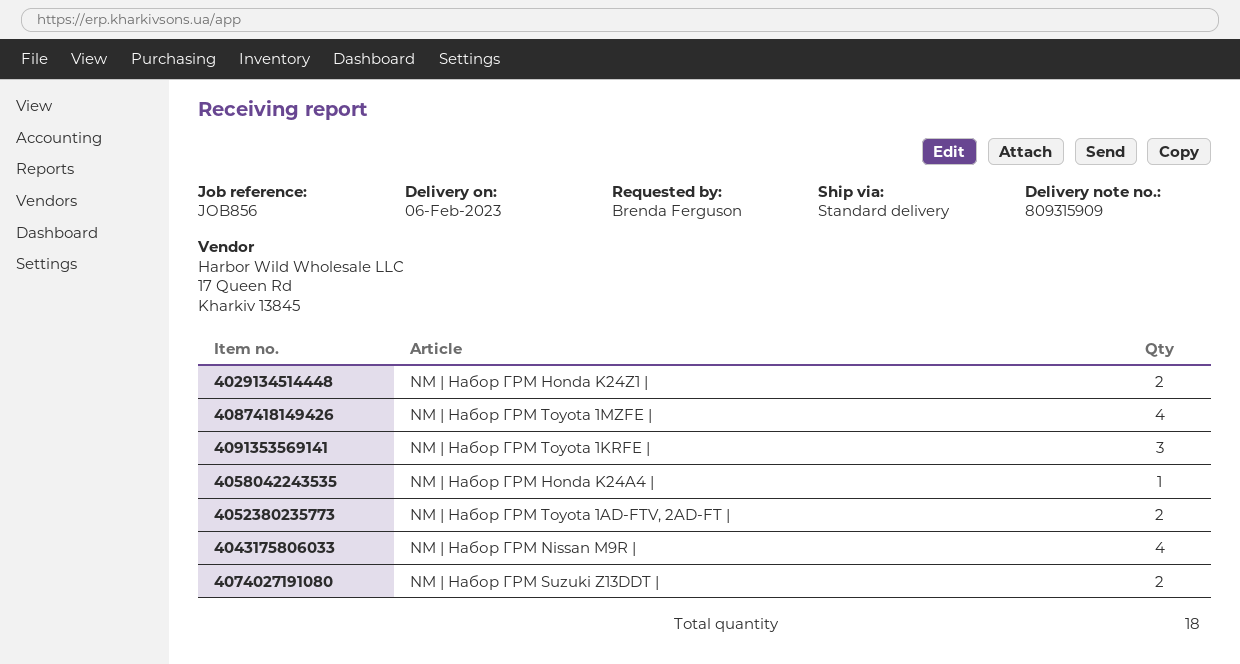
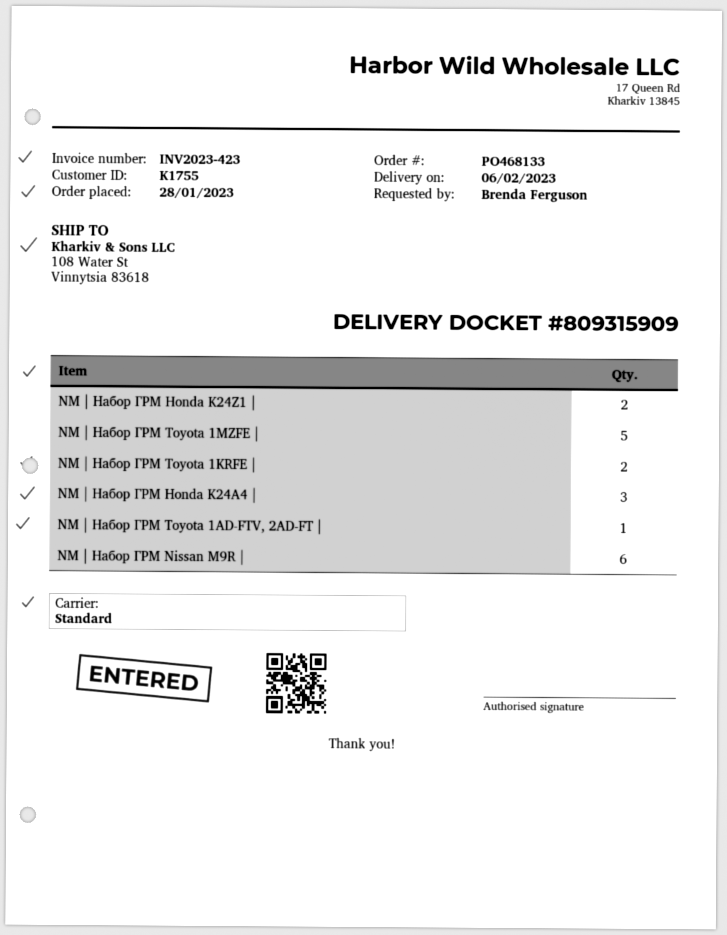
NM | Набор ГРМ Toyota 1MZFE |: 4 -> 5
NM | Набор ГРМ Toyota 1KRFE |: 3 -> 2
NM | Набор ГРМ Honda K24A4 |: 1 -> 3
NM | Набор ГРМ Toyota 1AD-FTV, 2AD-FT |: 2 -> 1
NM | Набор ГРМ Nissan M9R |: 4 -> 6
NM | Набор ГРМ Suzuki Z13DDT |: 2 -> none

